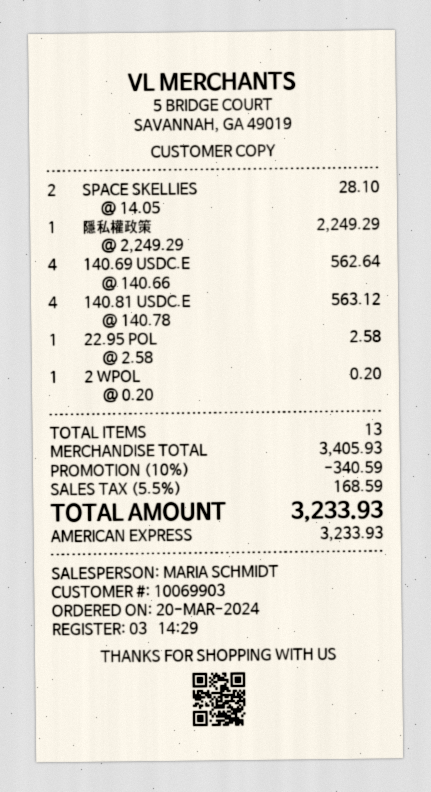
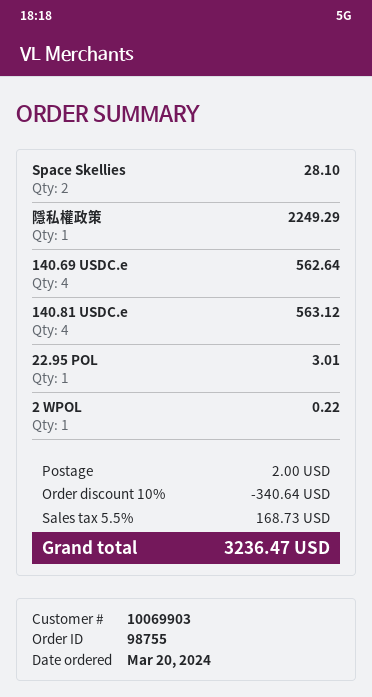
22.95 POL: 1 for 2.58 -> 1 for 3.01
2 WPOL: 1 for 0.20 -> 1 for 0.22
discount: 10% = 340.59 -> 10% = 340.64
shipping: none -> 2.00
tax: 5.5% = 168.59 -> 5.5% = 168.73
total: 3233.93 -> 3236.47

